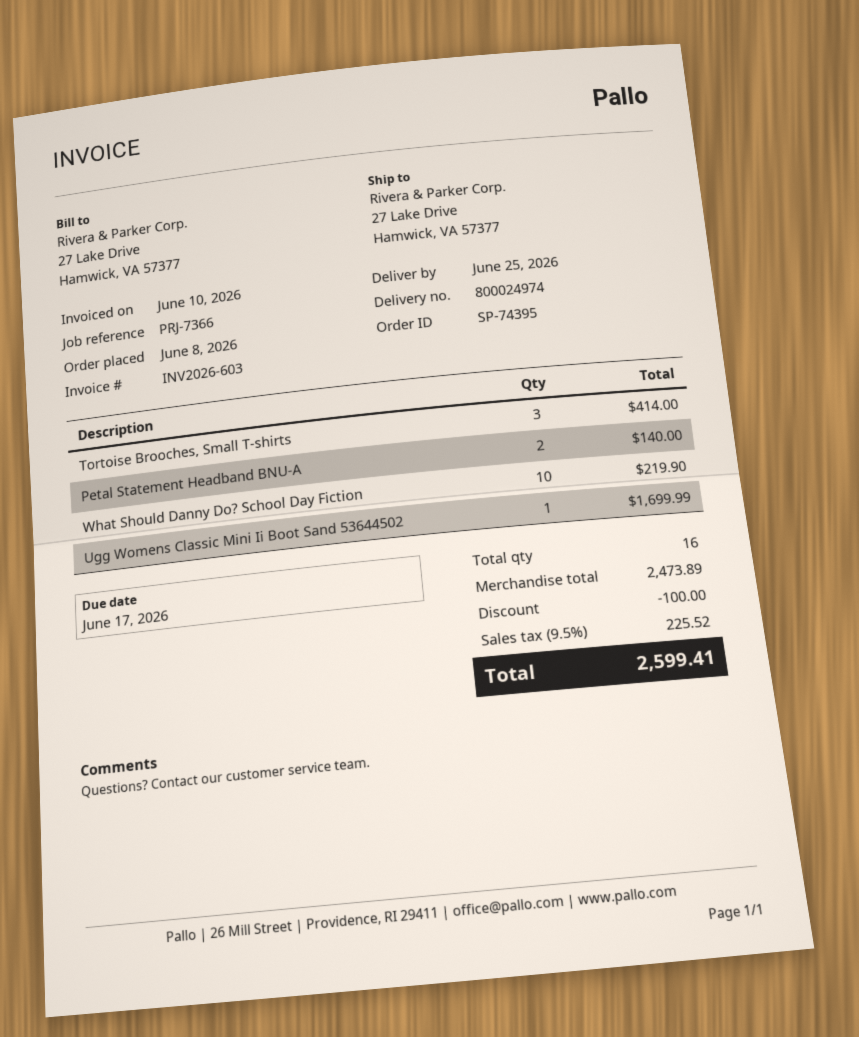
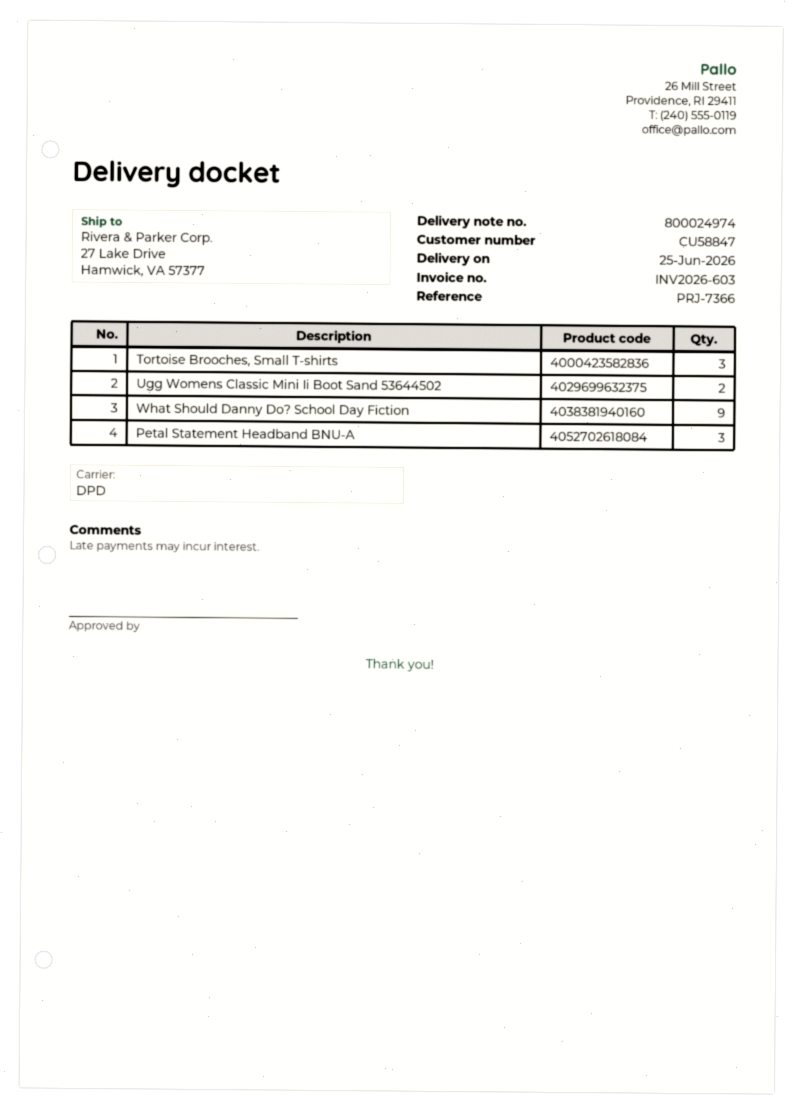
Petal Statement Headband BNU-A: 2 -> 3
What Should Danny Do? School Day Fiction: 10 -> 9
Ugg Womens Classic Mini Ii Boot Sand 53644502: 1 -> 2

